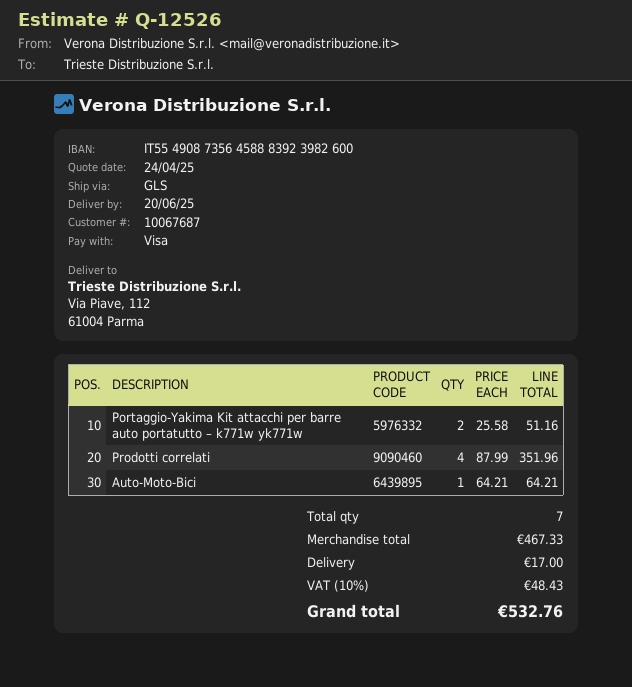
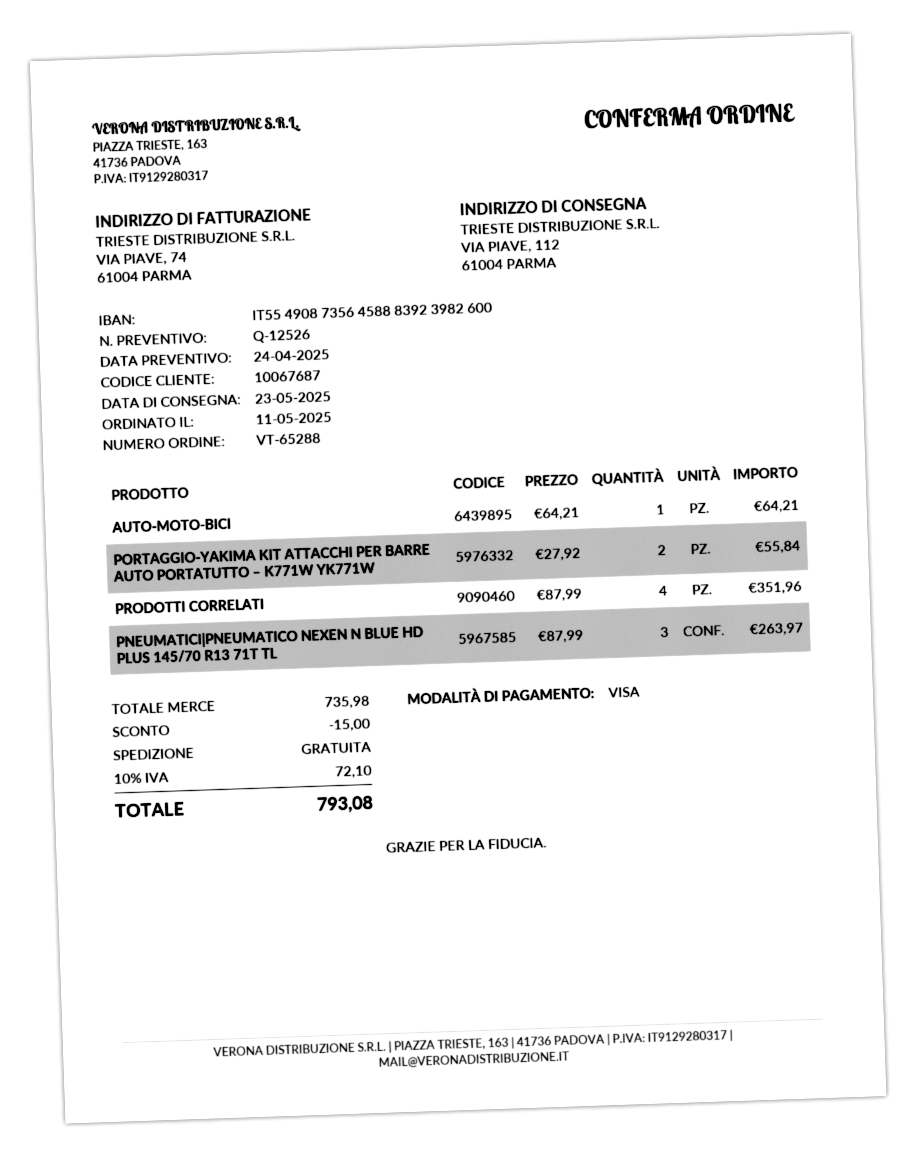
delivery date: 2025-06-20 -> 2025-05-23
Portaggio-Yakima Kit attacchi per barre auto portatutto – k771w yk771w: 2 x 25.58 = 51.16 -> 2 x 27.92 = 55.84
PNEUMATICI|PNEUMATICO NEXEN N BLUE HD PLUS 145/70 R13 71T TL: none -> 3 x 87.99 = 263.97
subtotal: 467.33 -> 735.98
discount: none -> 15.00
shipping: 17.00 -> 0.00
tax: 10% = 48.43 -> 10% = 72.10
total: 532.76 -> 793.08

